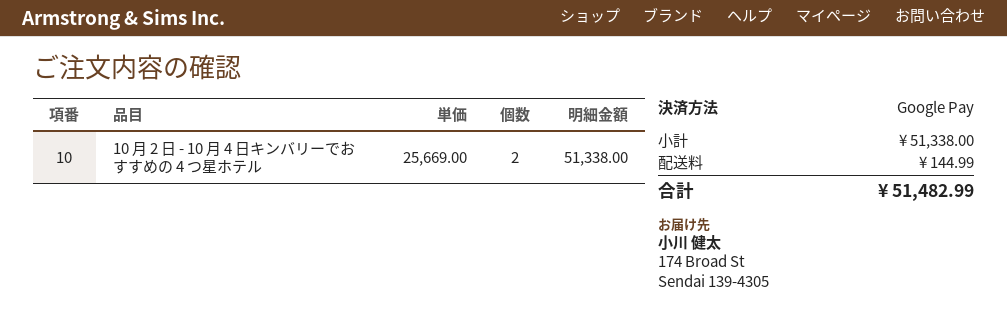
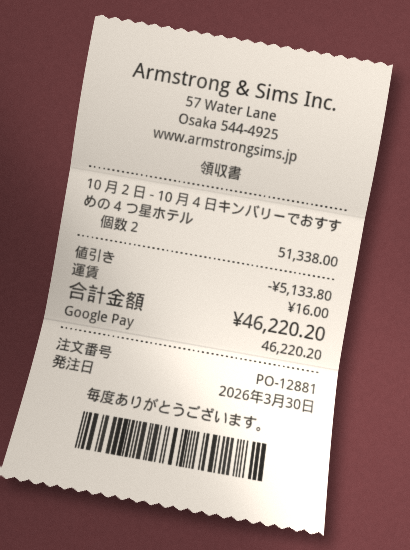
discount: none -> 5133.80
shipping: 144.99 -> 16.00
total: 51482.99 -> 46220.20

